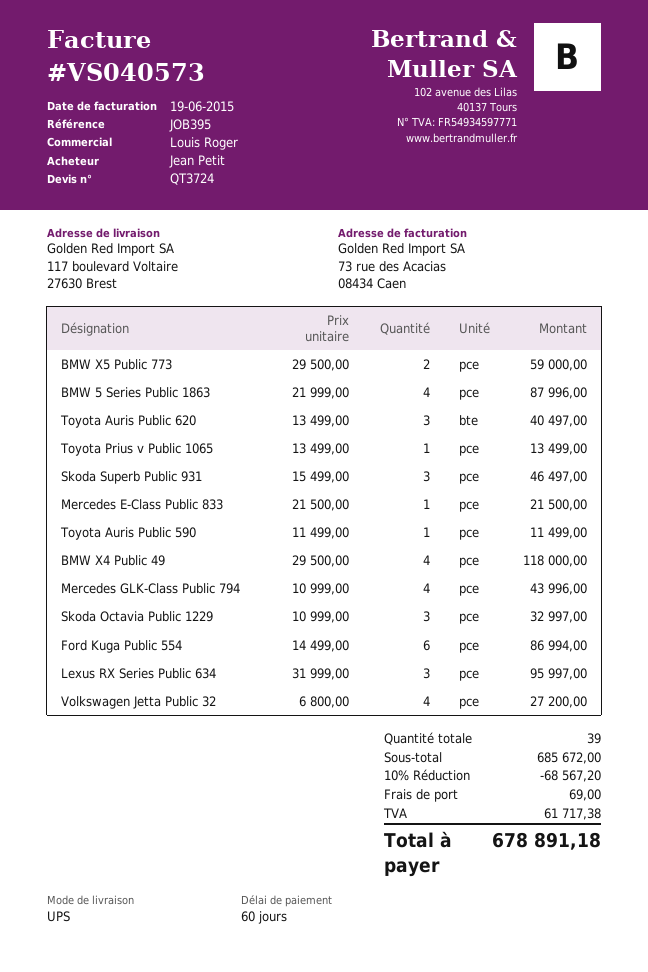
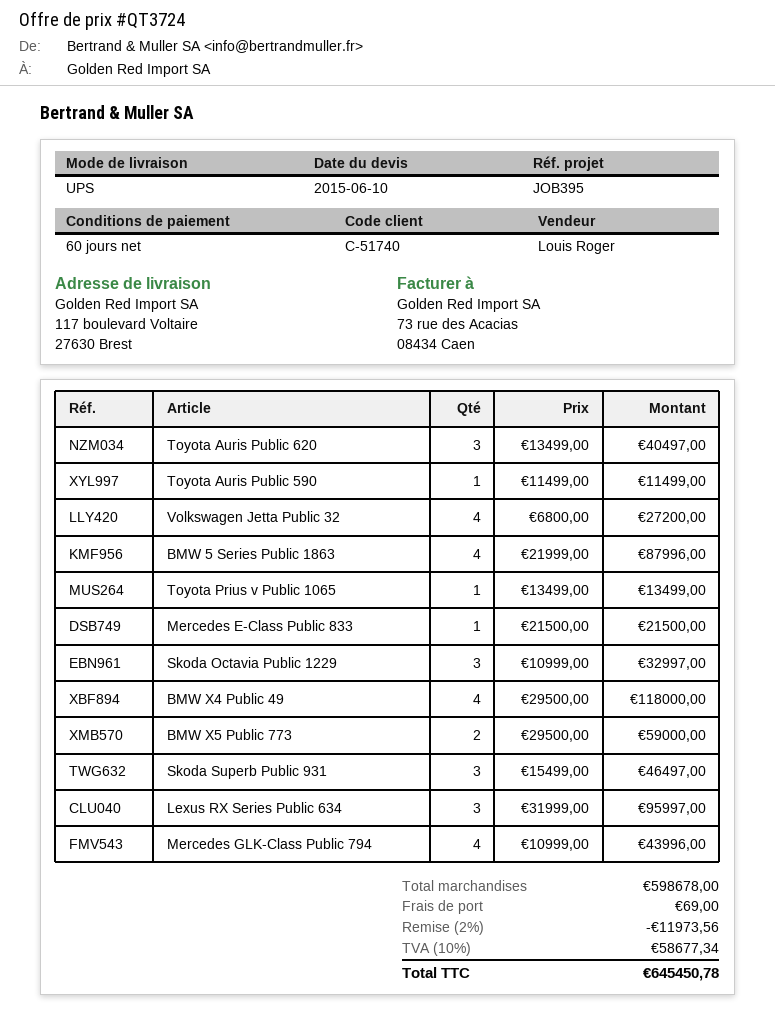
Ford Kuga Public 554: 6 x 14499.00 = 86994.00 -> none
subtotal: 685672.00 -> 598678.00
discount: 10% = 68567.20 -> 2% = 11973.56
tax: 61717.38 -> 58677.34
total: 678891.18 -> 645450.78

